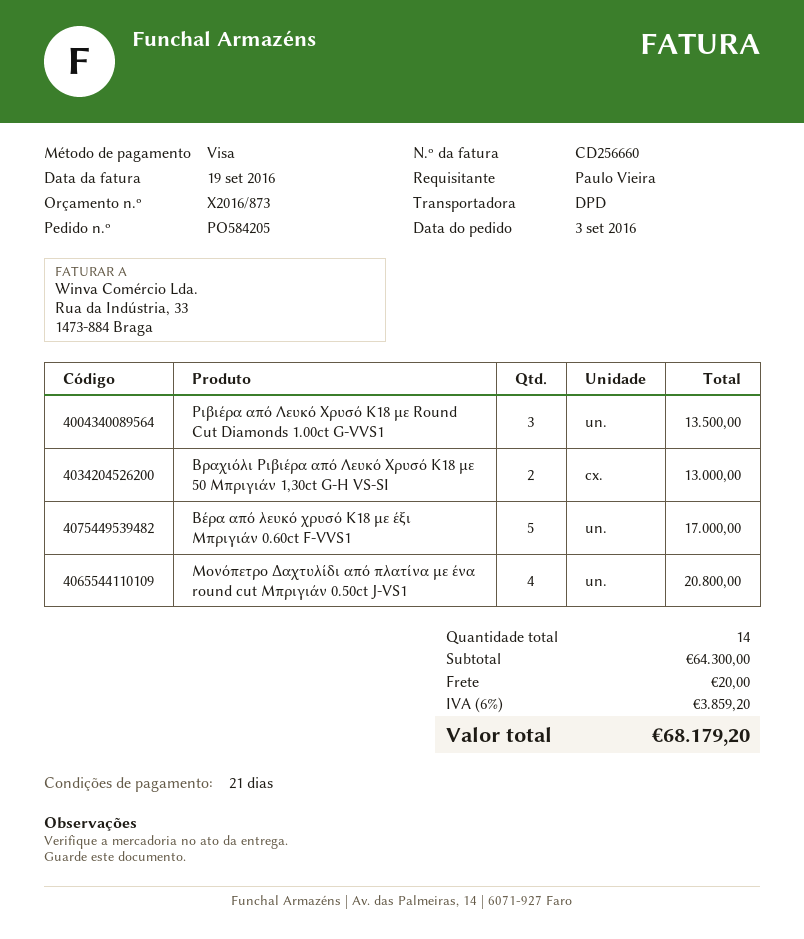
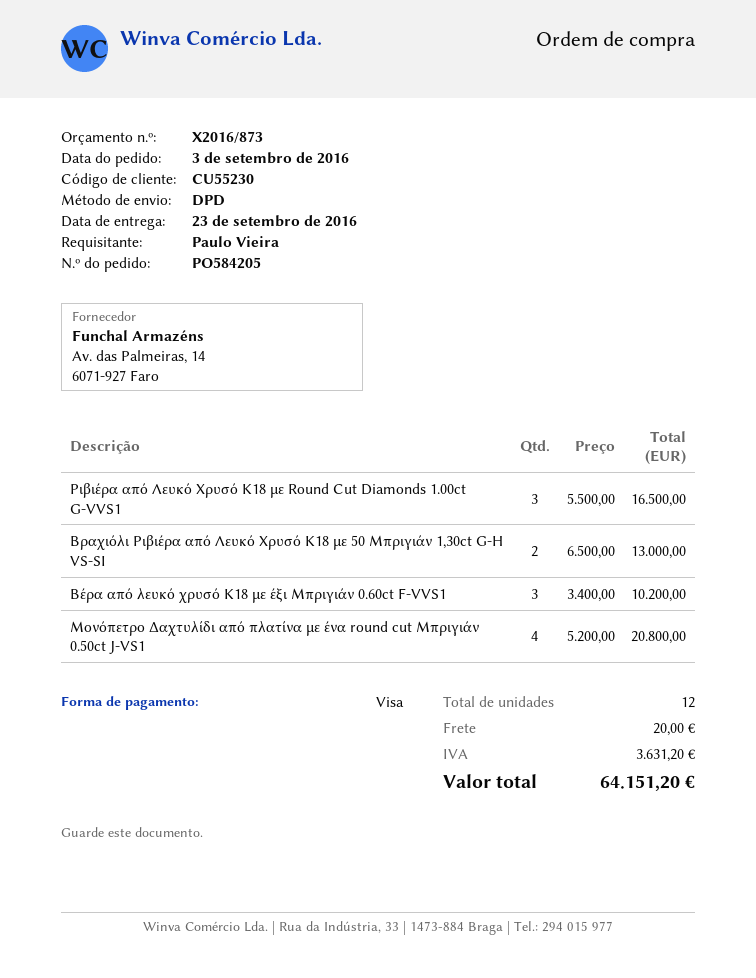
Ριβιέρα από Λευκό Χρυσό Κ18 με Round Cut Diamonds 1.00ct G-VVS1: 3 for 13500.00 -> 3 for 16500.00
Βέρα από λευκό χρυσό Κ18 με έξι Μπριγιάν 0.60ct F-VVS1: 5 for 17000.00 -> 3 for 10200.00
total quantity: 14 -> 12
tax: 3859.20 -> 3631.20
total: 68179.20 -> 64151.20

